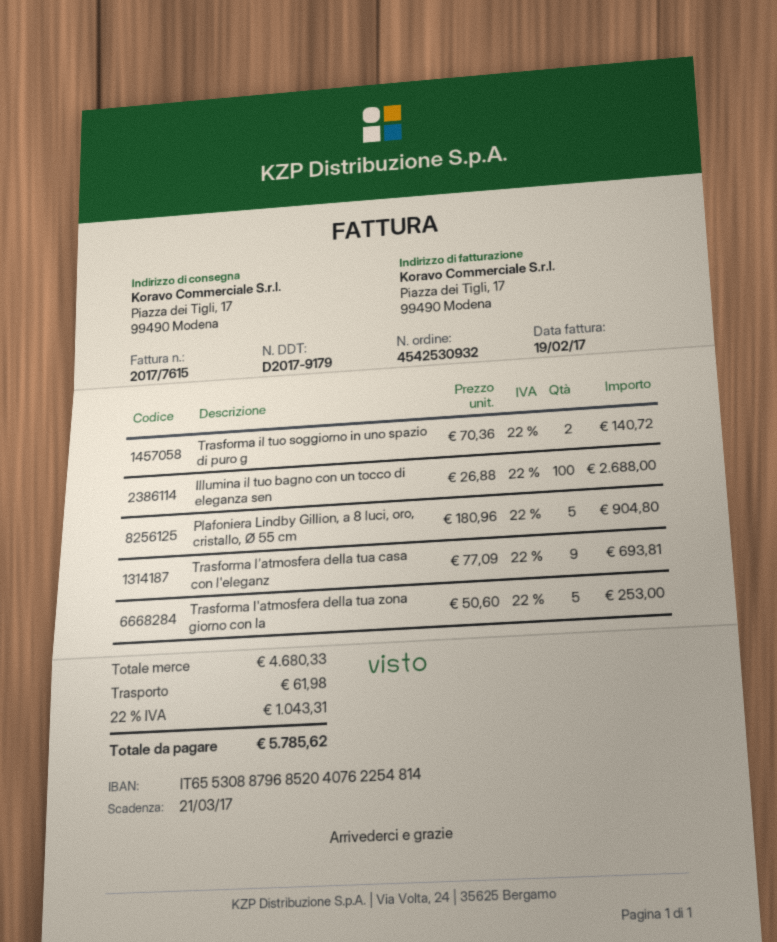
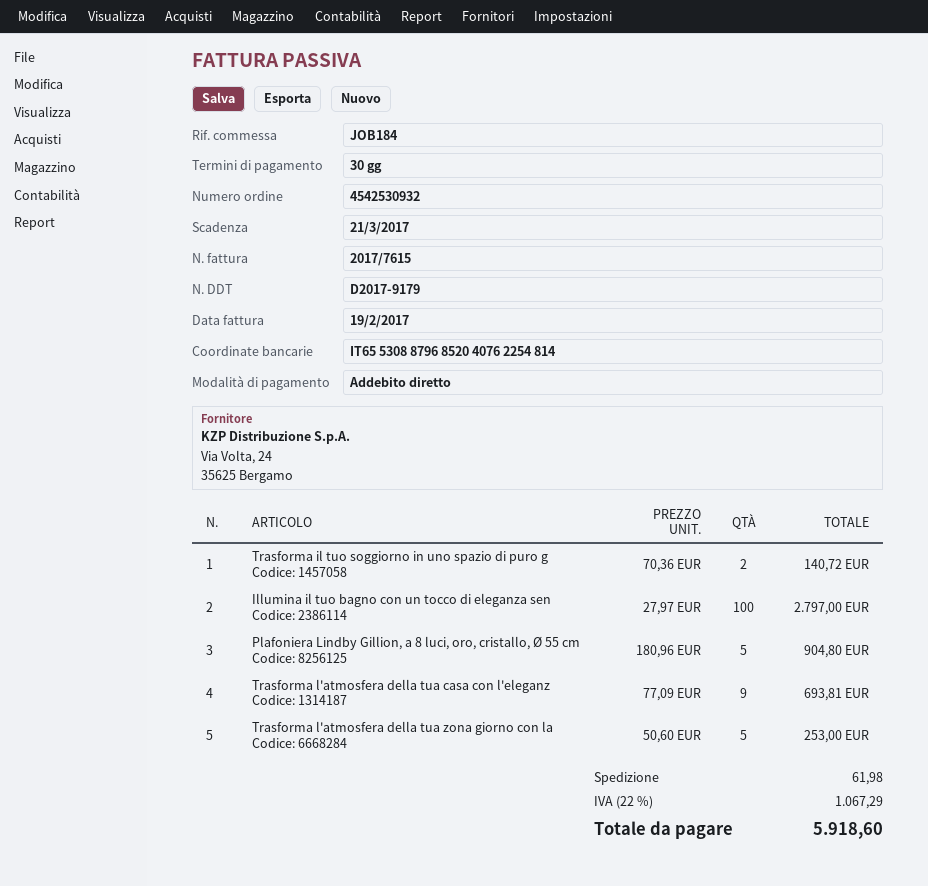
Illumina il tuo bagno con un tocco di eleganza sen: 100 x 26.88 = 2688.00 -> 100 x 27.97 = 2797.00
tax: 22% = 1043.31 -> 22% = 1067.29
total: 5785.62 -> 5918.60

